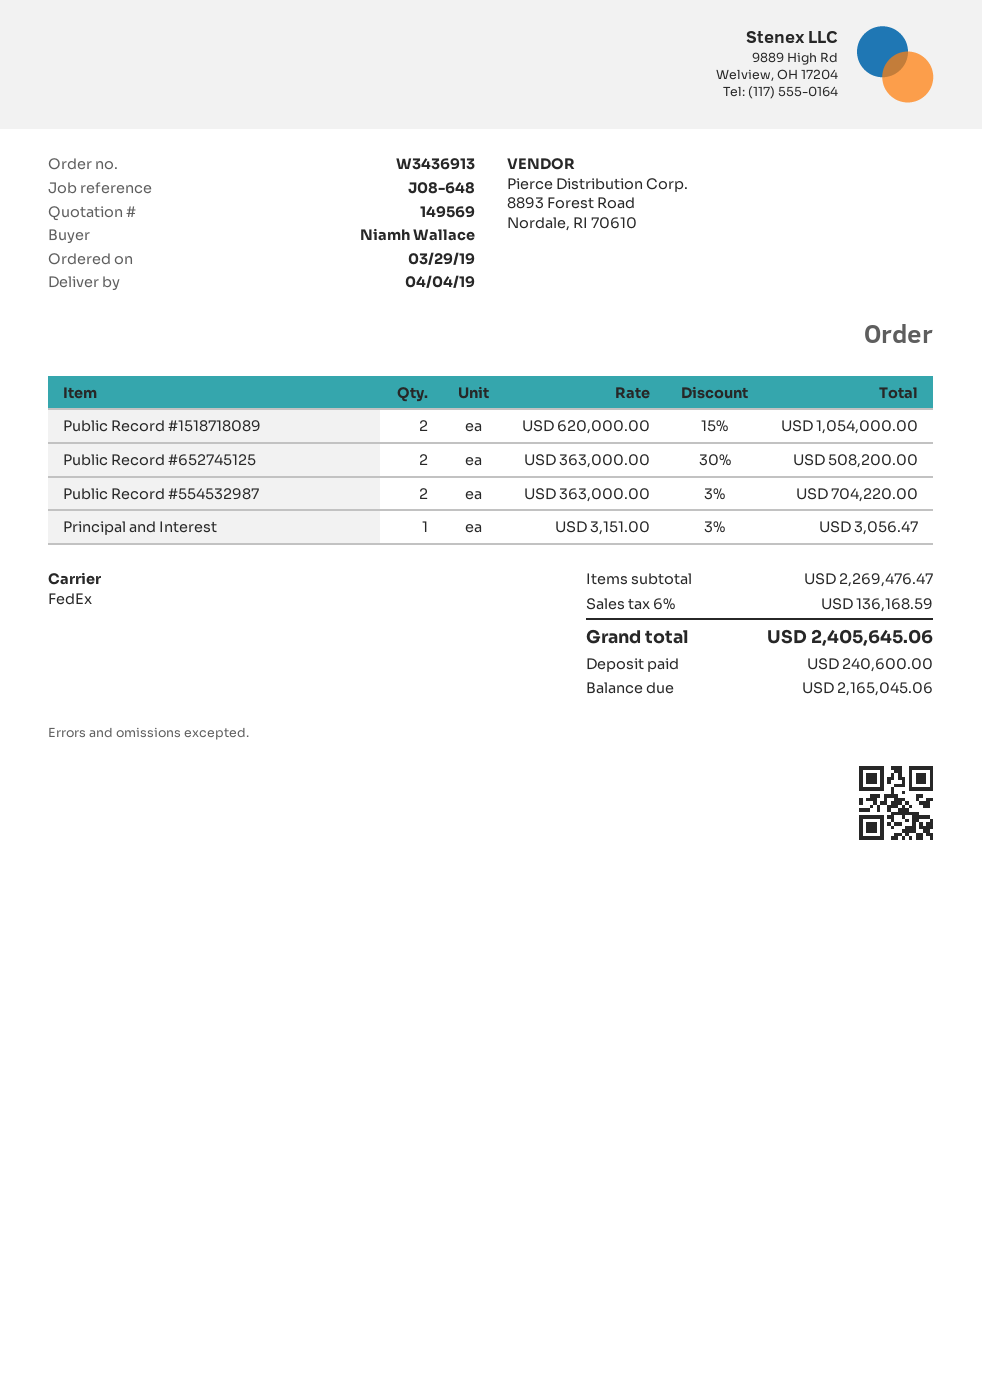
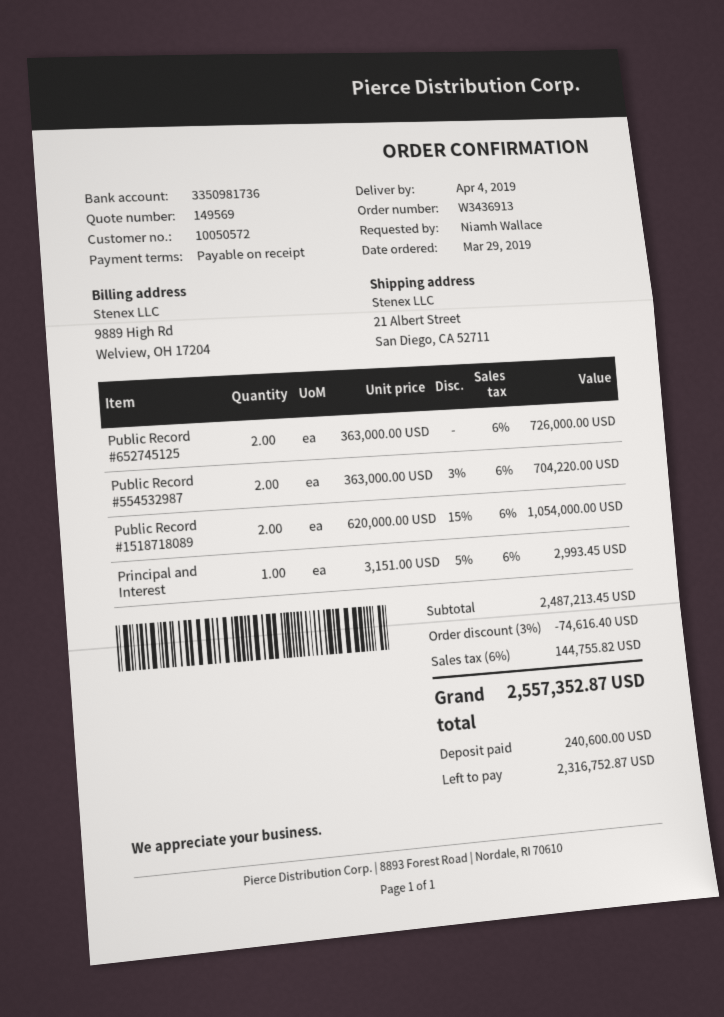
Public Record #652745125: 2 x 363000.00 - 30% = 508200.00 -> 2 x 363000.00 = 726000.00
Principal and Interest: 1 x 3151.00 - 3% = 3056.47 -> 1 x 3151.00 - 5% = 2993.45
subtotal: 2269476.47 -> 2487213.45
discount: none -> 3% = 74616.40
tax: 6% = 136168.59 -> 6% = 144755.82
total: 2405645.06 -> 2557352.87
balance: 2165045.06 -> 2316752.87

